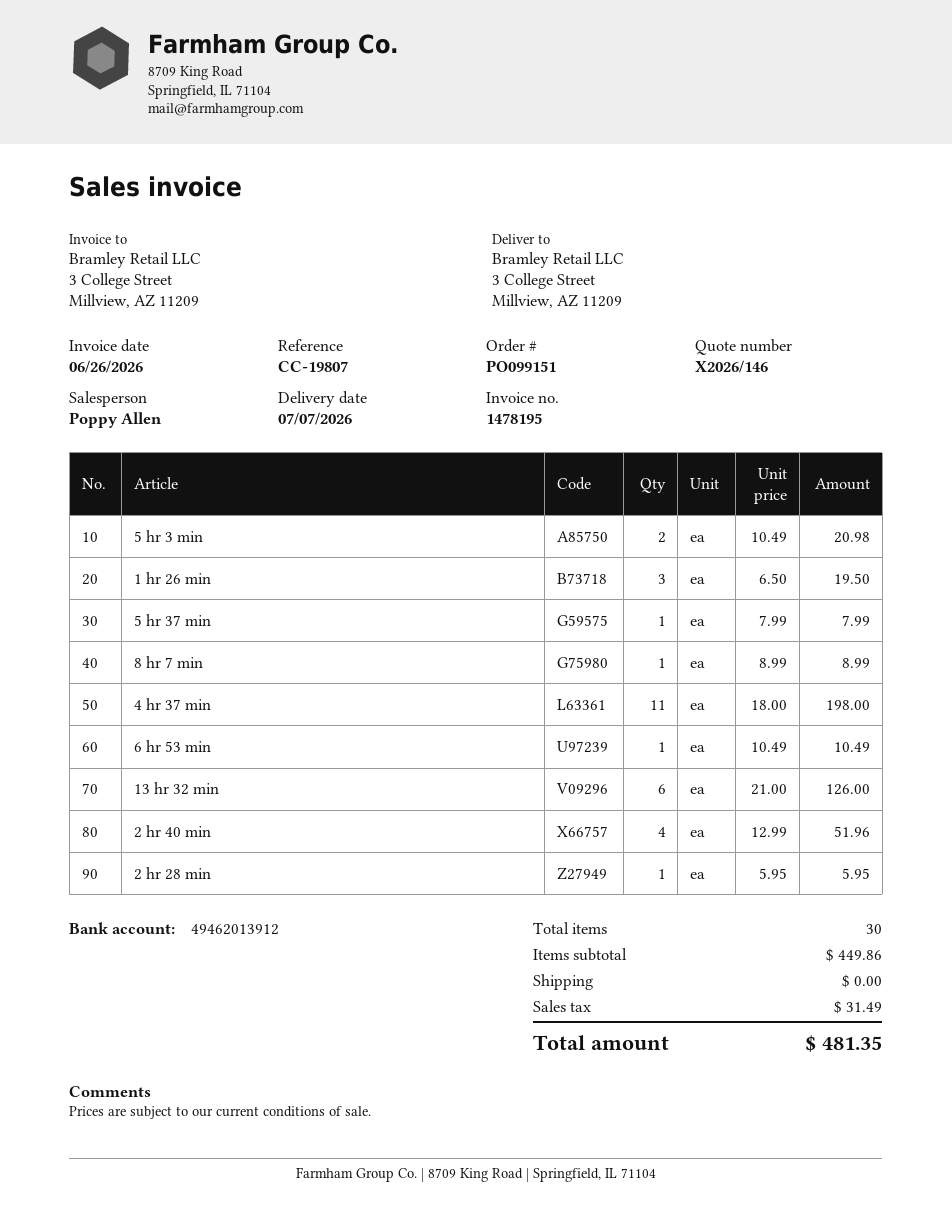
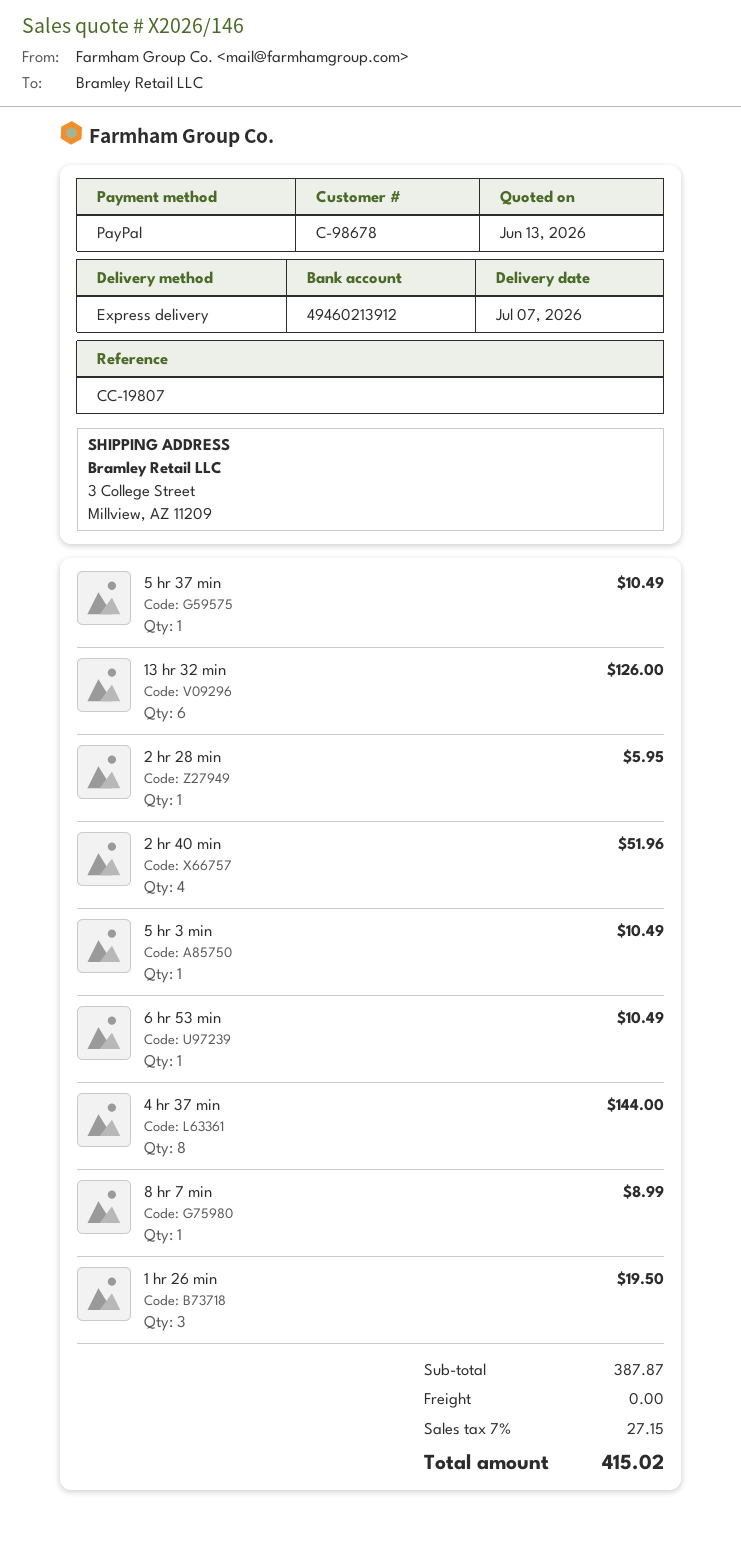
bank account: 49462013912 -> 49460213912
5 hr 3 min: 2 for 20.98 -> 1 for 10.49
5 hr 37 min: 1 for 7.99 -> 1 for 10.49
4 hr 37 min: 11 for 198.00 -> 8 for 144.00
subtotal: 449.86 -> 387.87
tax: 31.49 -> 27.15
total: 481.35 -> 415.02

